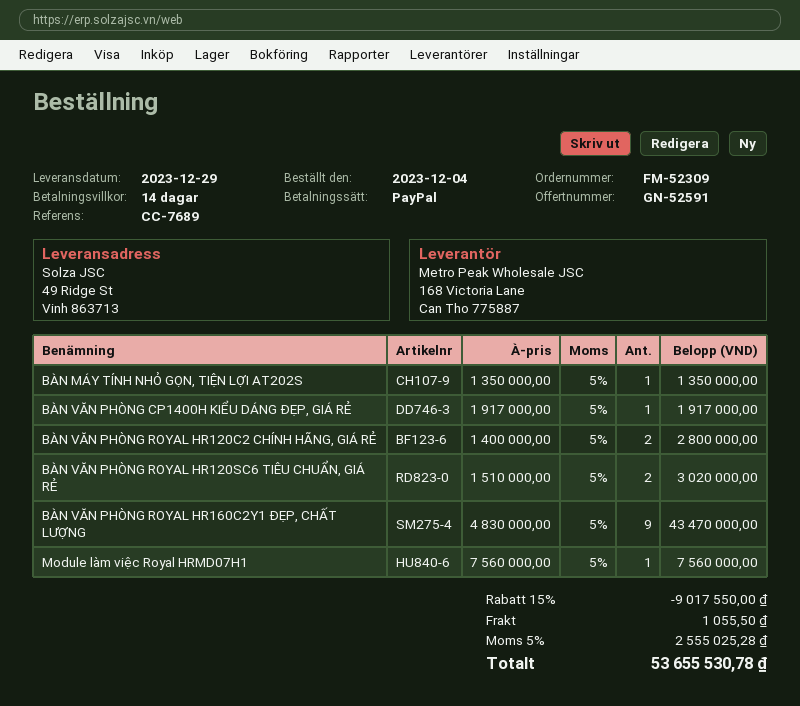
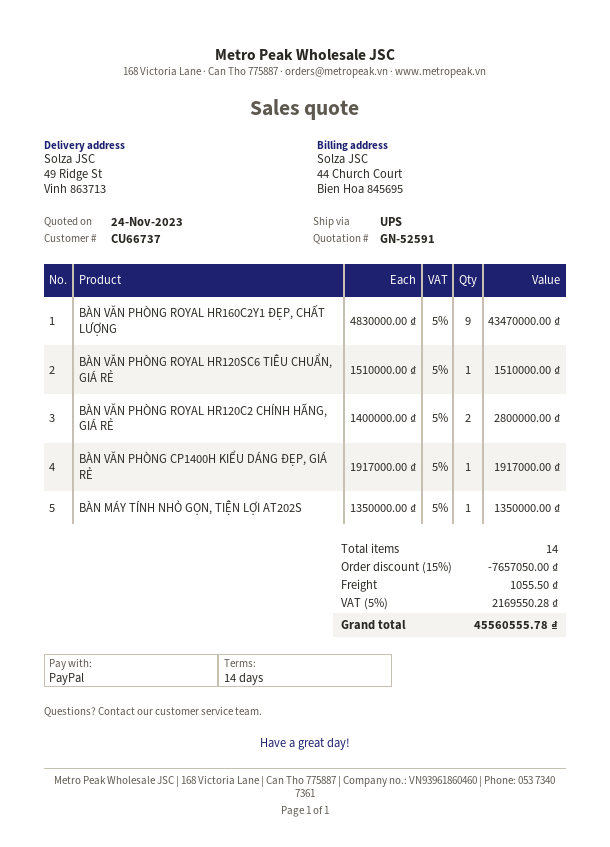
BÀN VĂN PHÒNG ROYAL HR120SC6 TIÊU CHUẨN, GIÁ RẺ: 2 x 1510000.00 = 3020000.00 -> 1 x 1510000.00 = 1510000.00
Module làm việc Royal HRMD07H1: 1 x 7560000.00 = 7560000.00 -> none
discount: 15% = 9017550.00 -> 15% = 7657050.00
tax: 5% = 2555025.28 -> 5% = 2169550.28
total: 53655530.78 -> 45560555.78

